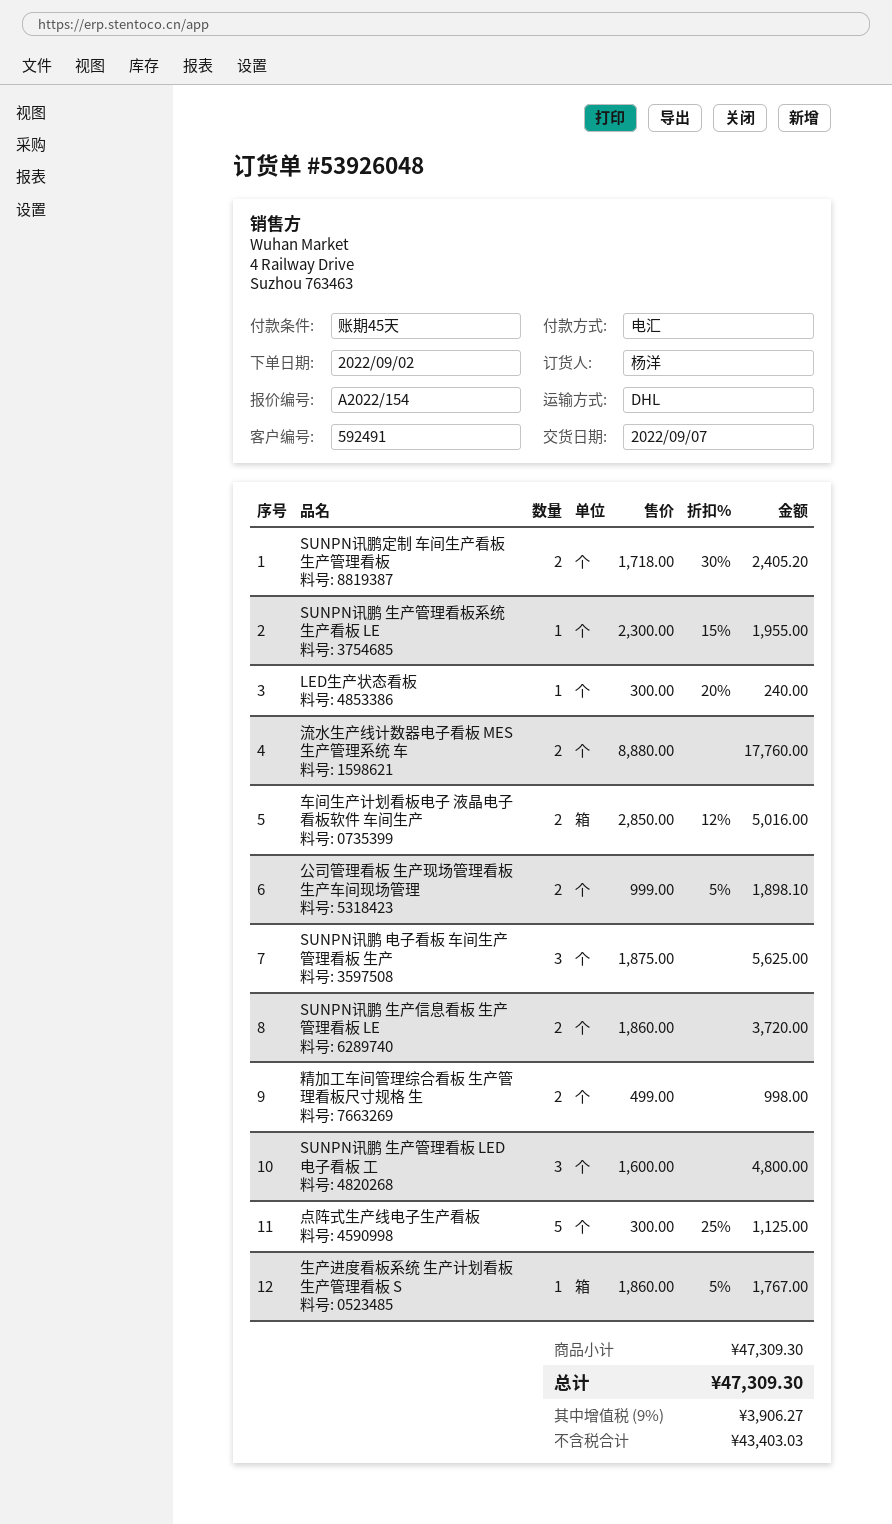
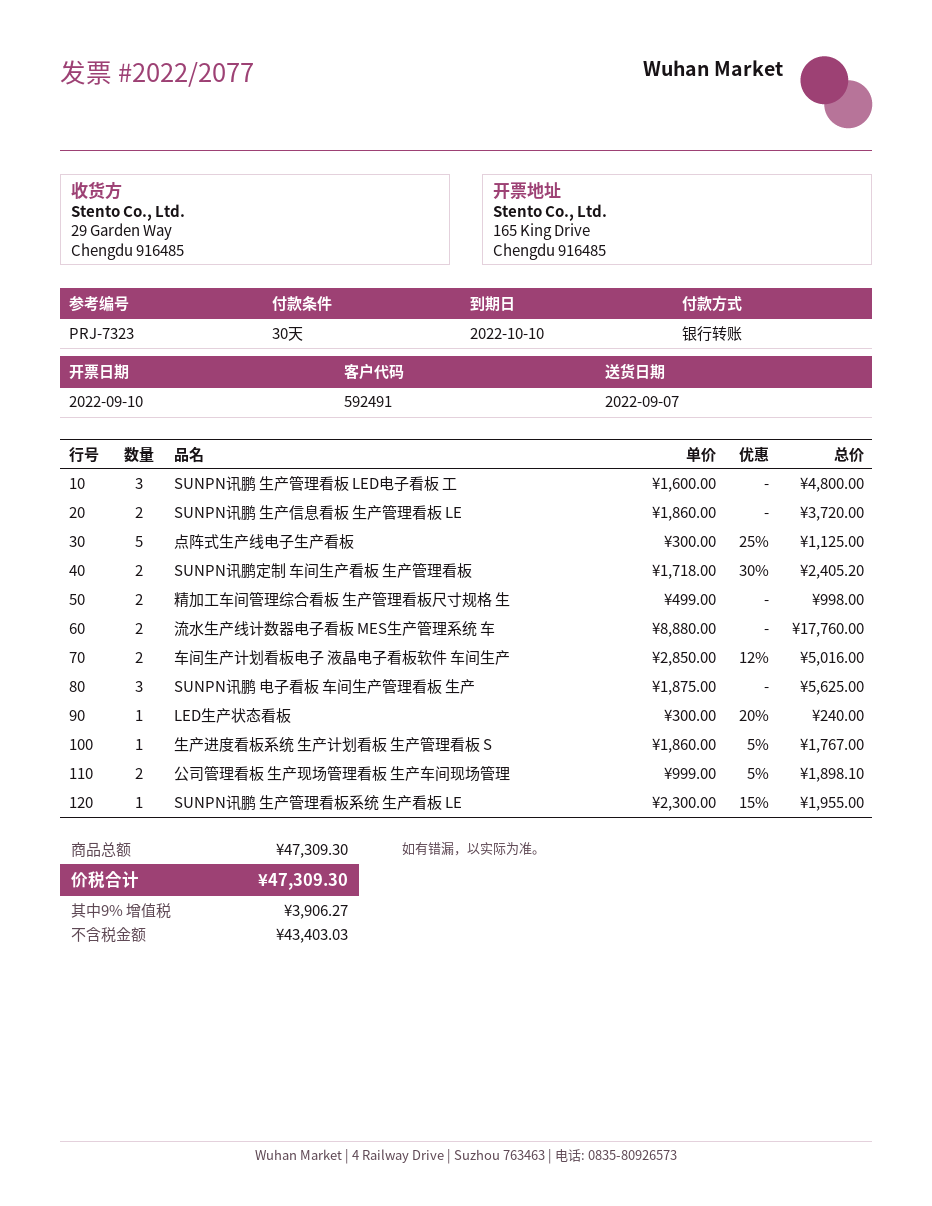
payment terms: 45 days -> 30 days

